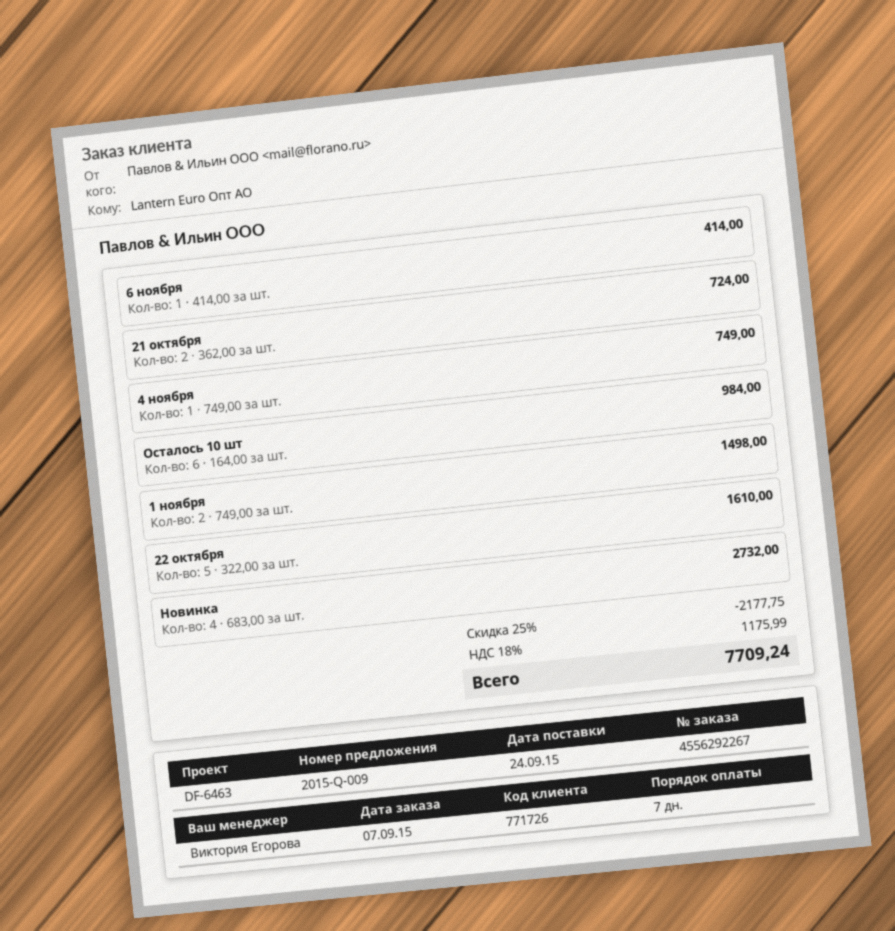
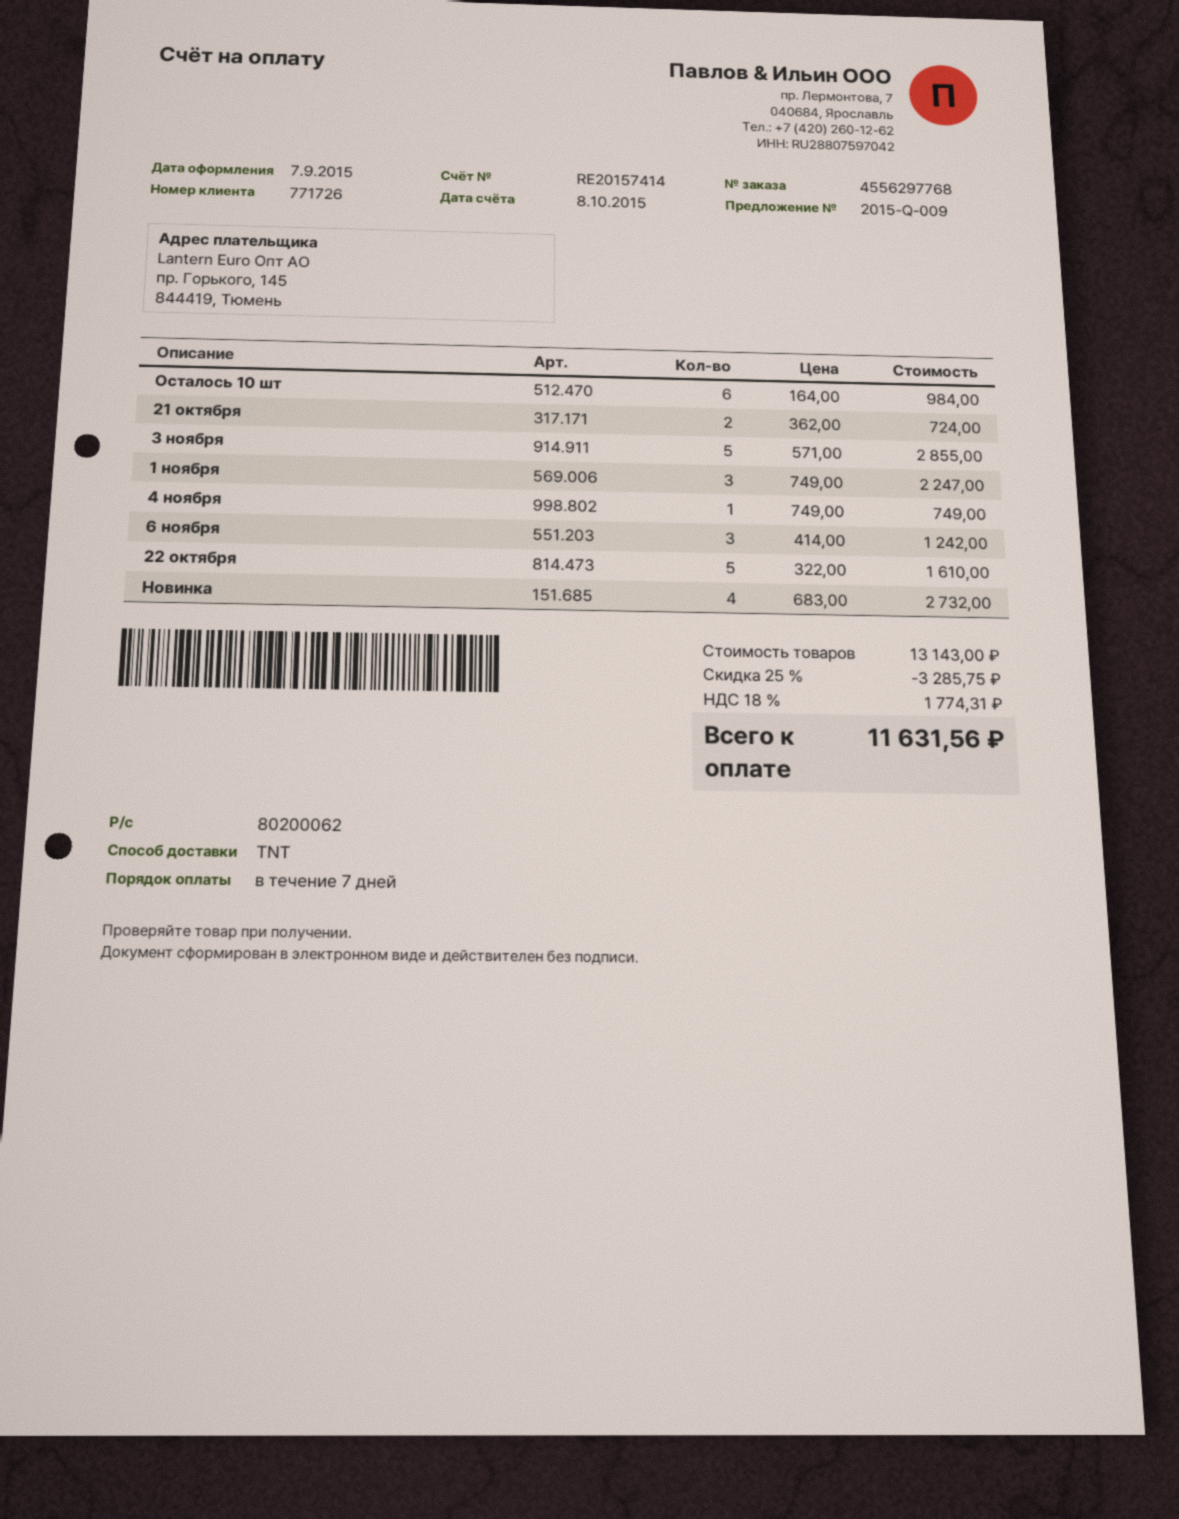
order number: 4556292267 -> 4556297768
6 ноября: 1 x 414.00 = 414.00 -> 3 x 414.00 = 1242.00
1 ноября: 2 x 749.00 = 1498.00 -> 3 x 749.00 = 2247.00
3 ноября: none -> 5 x 571.00 = 2855.00
discount: 25% = 2177.75 -> 25% = 3285.75
tax: 18% = 1175.99 -> 18% = 1774.31
total: 7709.24 -> 11631.56

